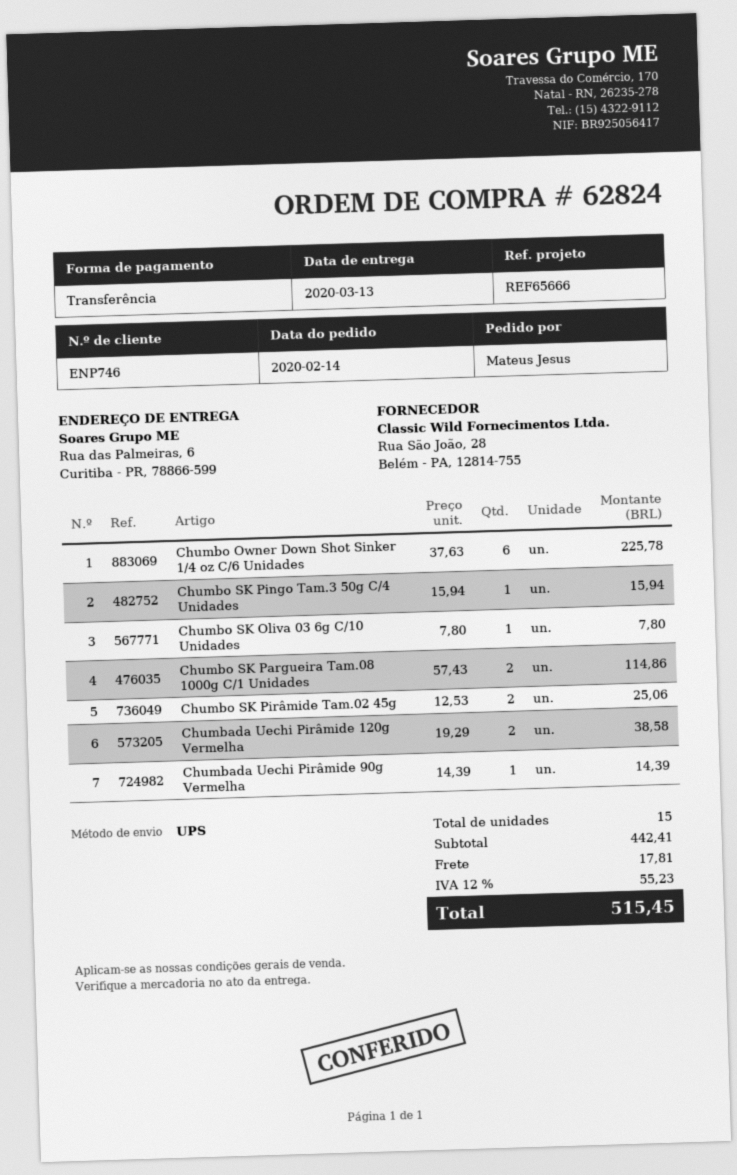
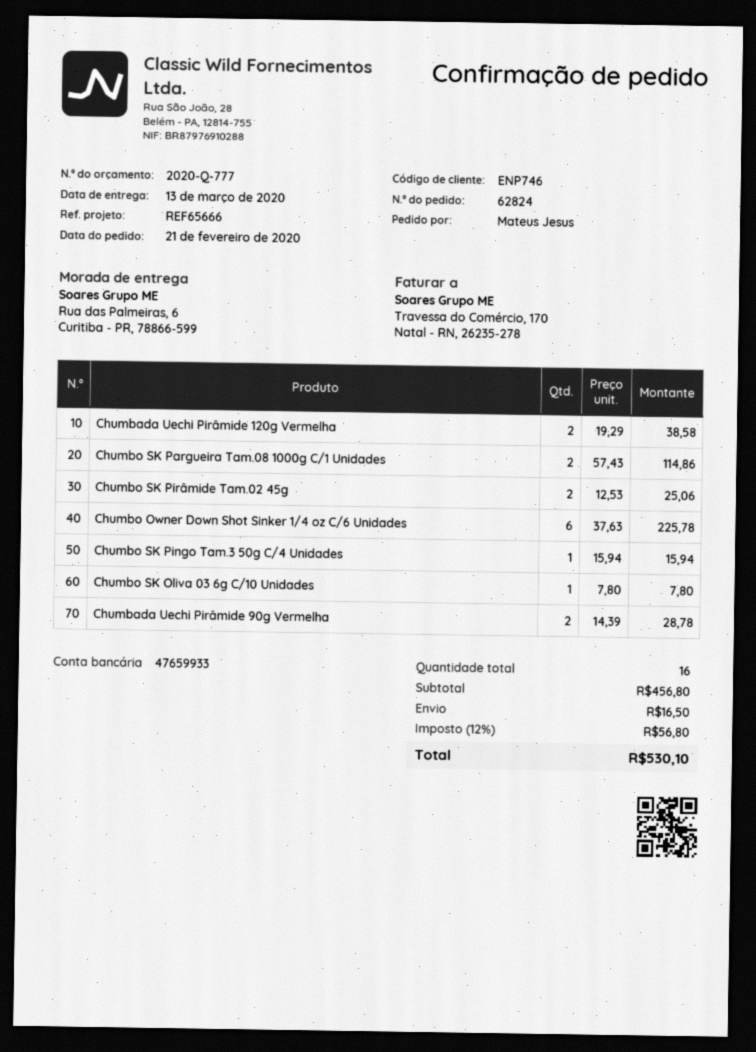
order date: 2020-02-14 -> 2020-02-21
Chumbada Uechi Pirâmide 90g Vermelha: 1 x 14.39 = 14.39 -> 2 x 14.39 = 28.78
total quantity: 15 -> 16
subtotal: 442.41 -> 456.80
shipping: 17.81 -> 16.50
tax: 12% = 55.23 -> 12% = 56.80
total: 515.45 -> 530.10

